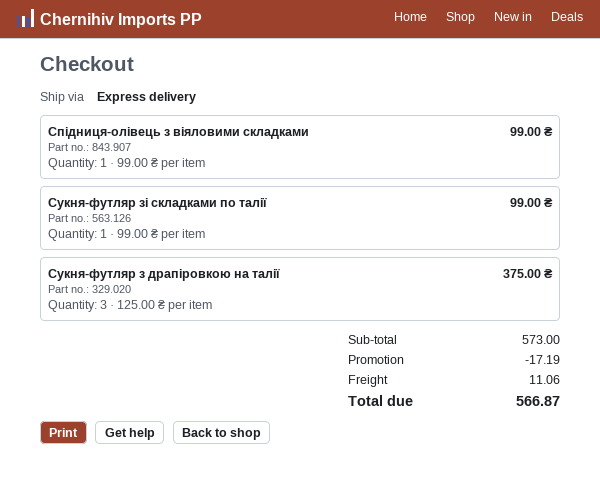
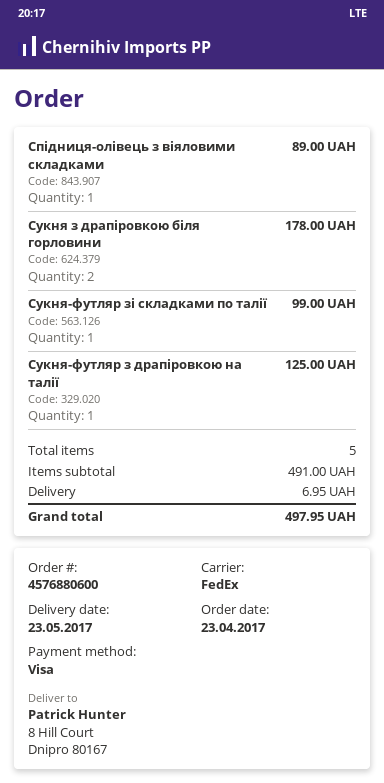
shipping method: express -> FedEx
Спідниця-олівець з віяловими складками: 1 for 99.00 -> 1 for 89.00
Сукня-футляр з драпіровкою на талії: 3 for 375.00 -> 1 for 125.00
Сукня з драпіровкою біля горловини: none -> 2 for 178.00
subtotal: 573.00 -> 491.00
discount: 17.19 -> none
shipping: 11.06 -> 6.95
total: 566.87 -> 497.95

